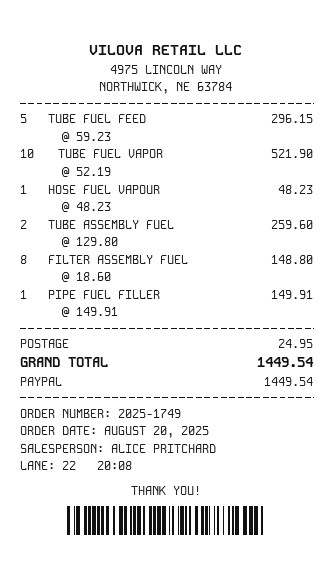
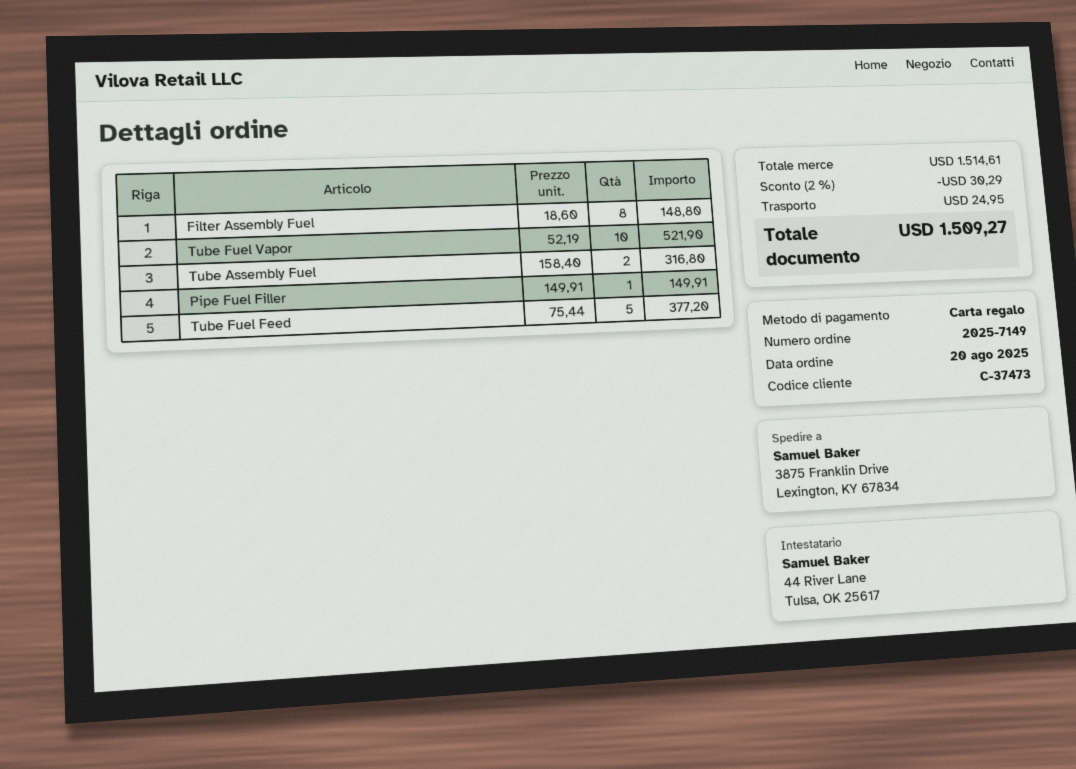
order number: 2025-1749 -> 2025-7149
payment method: PayPal -> gift card
TUBE FUEL FEED: 5 x 59.23 = 296.15 -> 5 x 75.44 = 377.20
HOSE FUEL VAPOUR: 1 x 48.23 = 48.23 -> none
TUBE ASSEMBLY FUEL: 2 x 129.80 = 259.60 -> 2 x 158.40 = 316.80
discount: none -> 2% = 30.29
total: 1449.54 -> 1509.27

